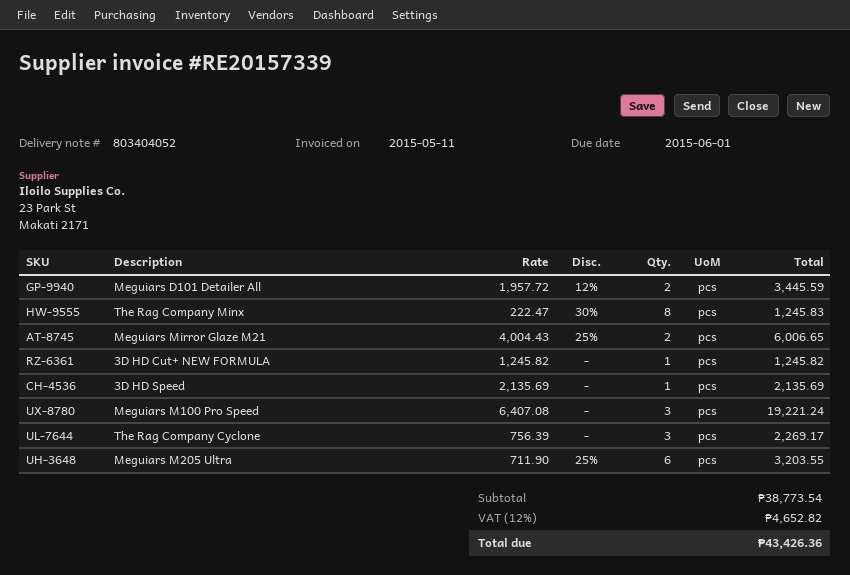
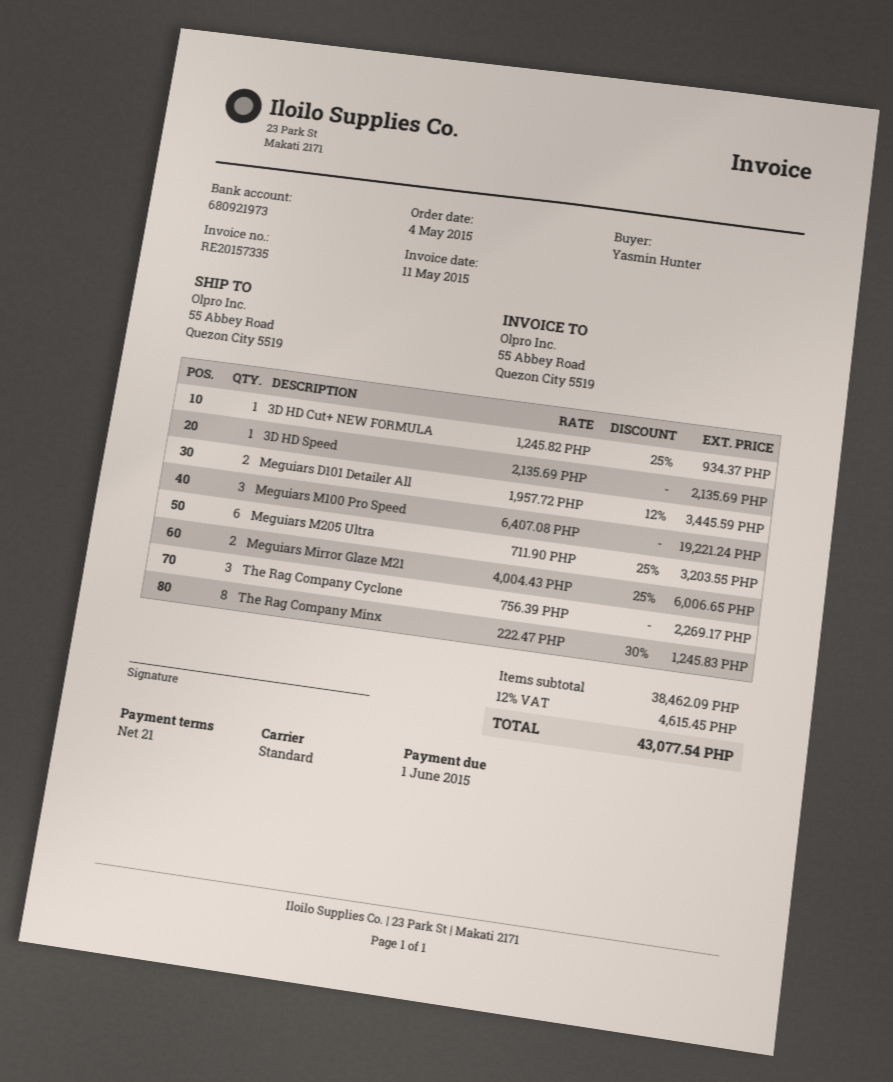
invoice number: RE20157339 -> RE20157335
3D HD Cut+ NEW FORMULA: 1 x 1245.82 = 1245.82 -> 1 x 1245.82 - 25% = 934.37
subtotal: 38773.54 -> 38462.09
tax: 12% = 4652.82 -> 12% = 4615.45
total: 43426.36 -> 43077.54

